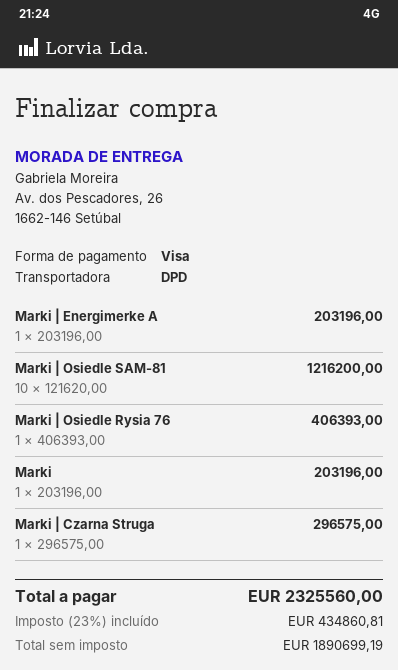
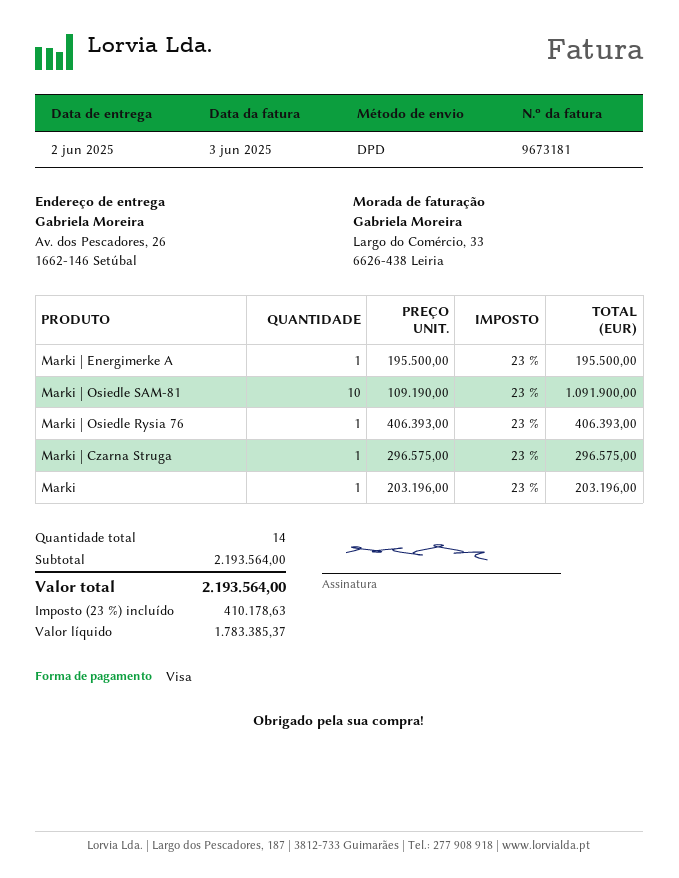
Marki | Energimerke A: 1 x 203196.00 = 203196.00 -> 1 x 195500.00 = 195500.00
Marki | Osiedle SAM-81: 10 x 121620.00 = 1216200.00 -> 10 x 109190.00 = 1091900.00
net: 1890699.19 -> 1783385.37
tax: 23% = 434860.81 -> 23% = 410178.63
total: 2325560.00 -> 2193564.00

